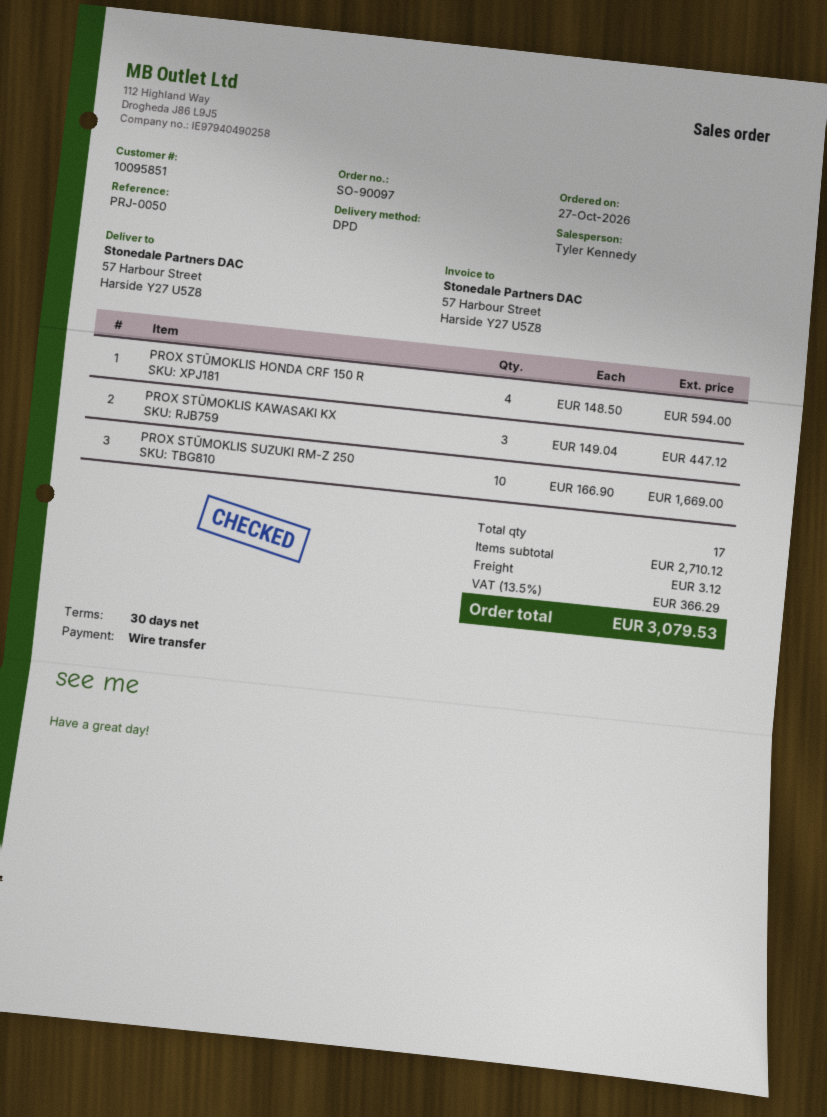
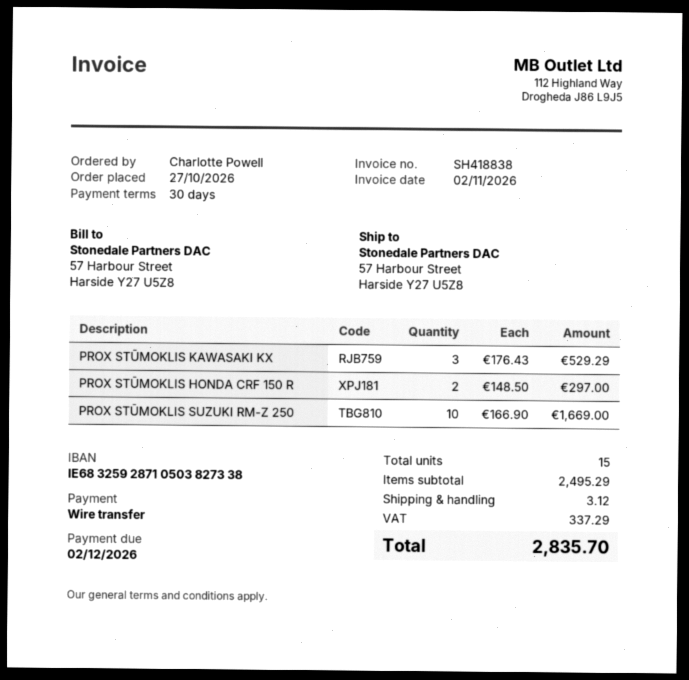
PROX STŪMOKLIS HONDA CRF 150 R: 4 x 148.50 = 594.00 -> 2 x 148.50 = 297.00
PROX STŪMOKLIS KAWASAKI KX: 3 x 149.04 = 447.12 -> 3 x 176.43 = 529.29
total quantity: 17 -> 15
subtotal: 2710.12 -> 2495.29
tax: 366.29 -> 337.29
total: 3079.53 -> 2835.70

